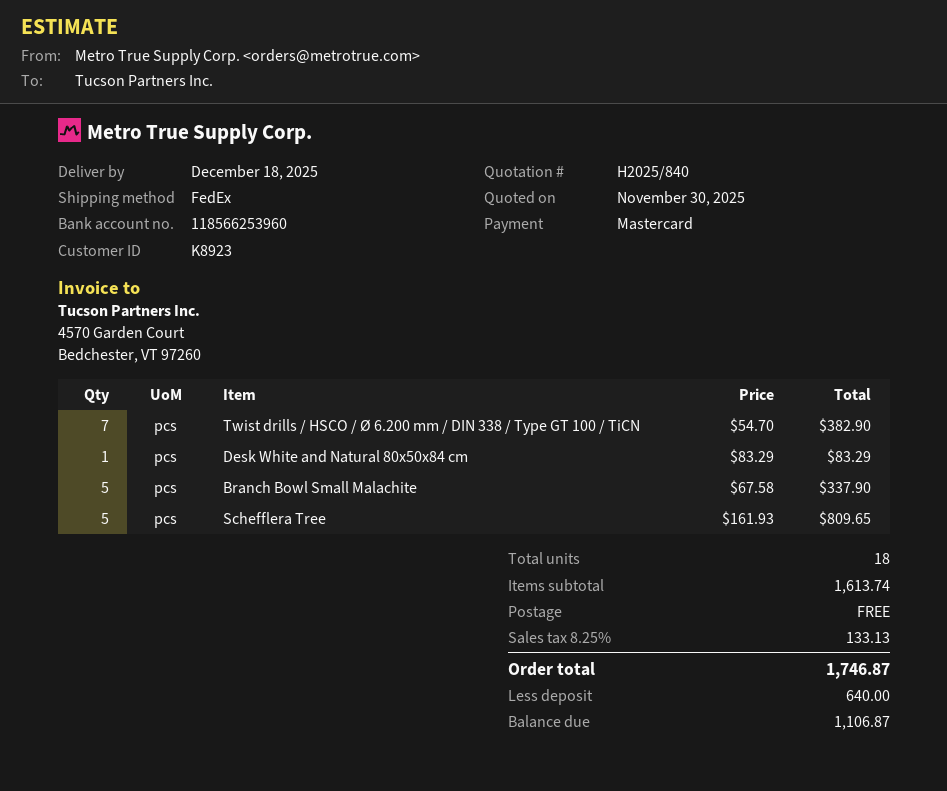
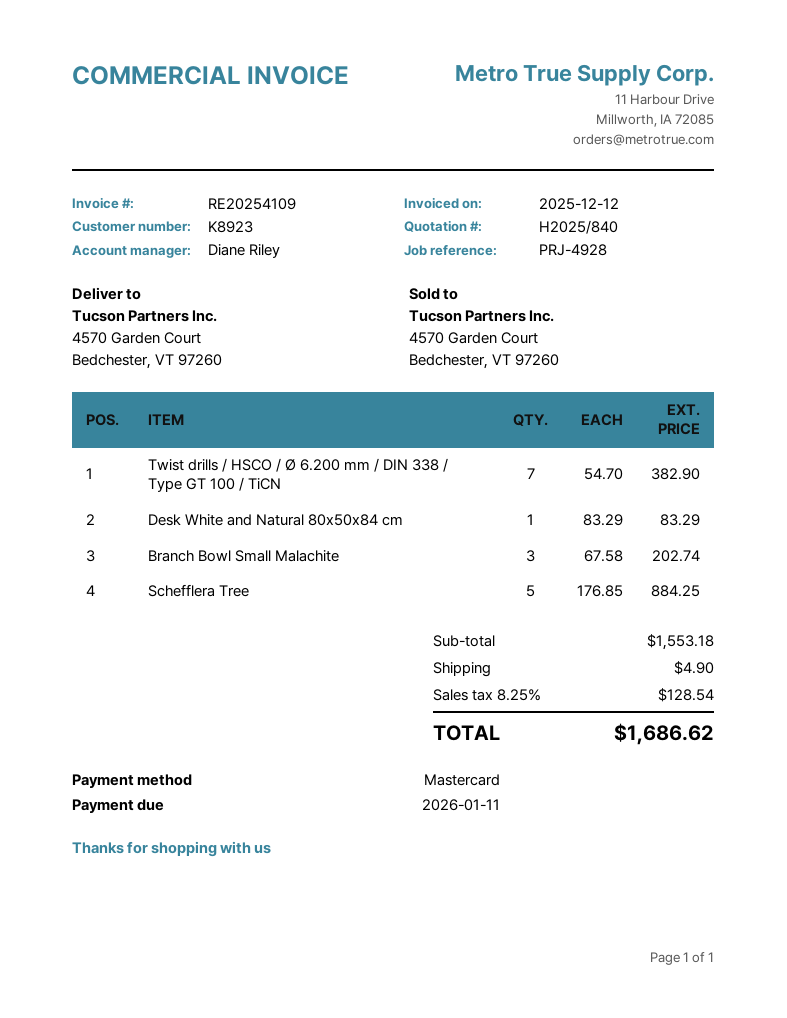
Branch Bowl Small Malachite: 5 x 67.58 = 337.90 -> 3 x 67.58 = 202.74
Schefflera Tree: 5 x 161.93 = 809.65 -> 5 x 176.85 = 884.25
subtotal: 1613.74 -> 1553.18
shipping: 0.00 -> 4.90
tax: 8.25% = 133.13 -> 8.25% = 128.54
total: 1746.87 -> 1686.62

